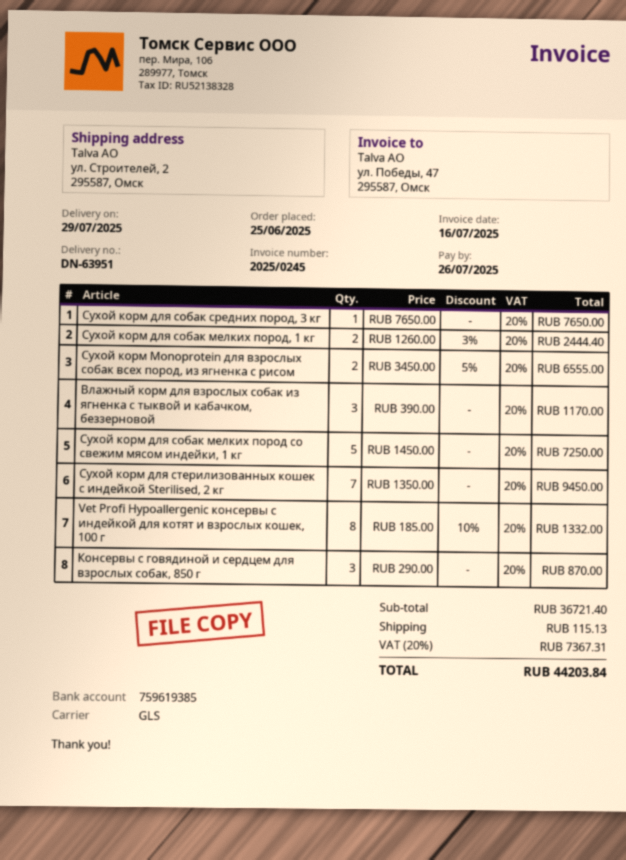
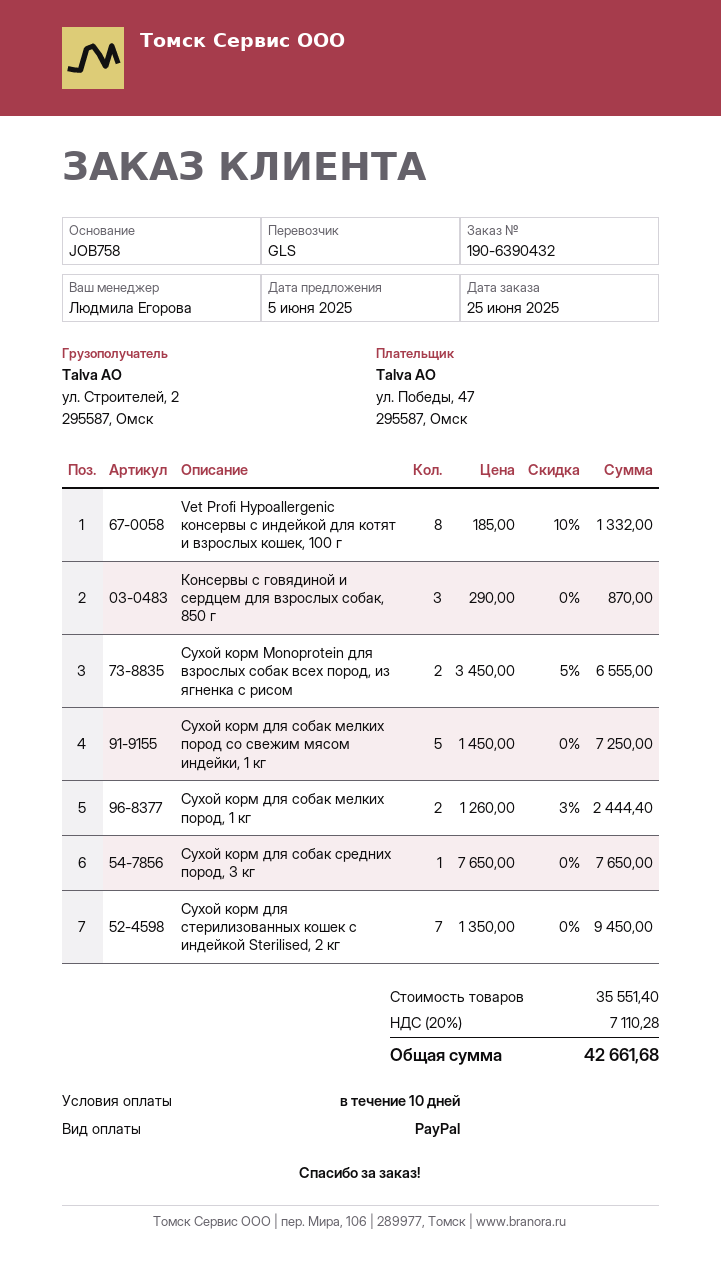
Влажный корм для взрослых собак из ягненка с тыквой и кабачком, беззерновой: 3 x 390.00 = 1170.00 -> none
subtotal: 36721.40 -> 35551.40
shipping: 115.13 -> none
tax: 20% = 7367.31 -> 20% = 7110.28
total: 44203.84 -> 42661.68

